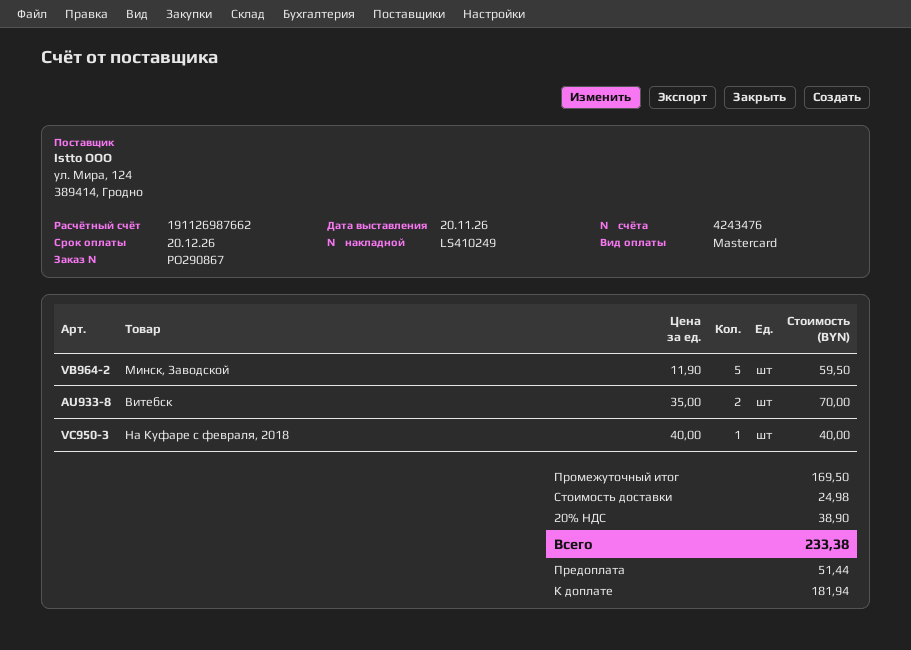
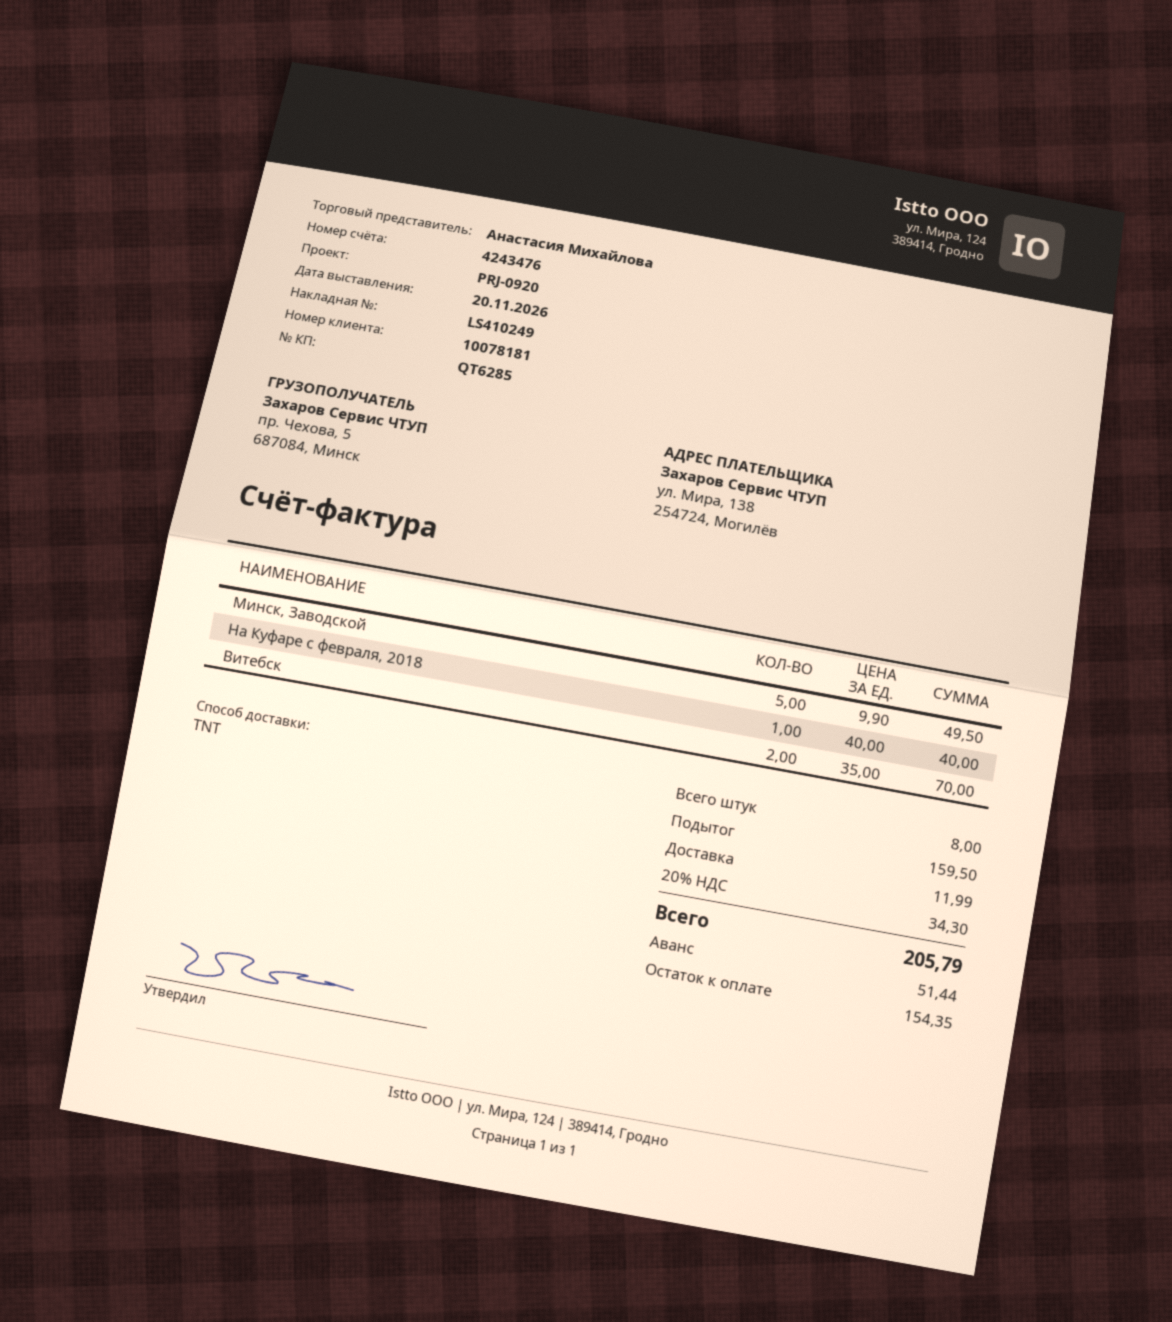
Минск, Заводской: 5 x 11.90 = 59.50 -> 5 x 9.90 = 49.50
subtotal: 169.50 -> 159.50
shipping: 24.98 -> 11.99
tax: 20% = 38.90 -> 20% = 34.30
total: 233.38 -> 205.79
balance: 181.94 -> 154.35

